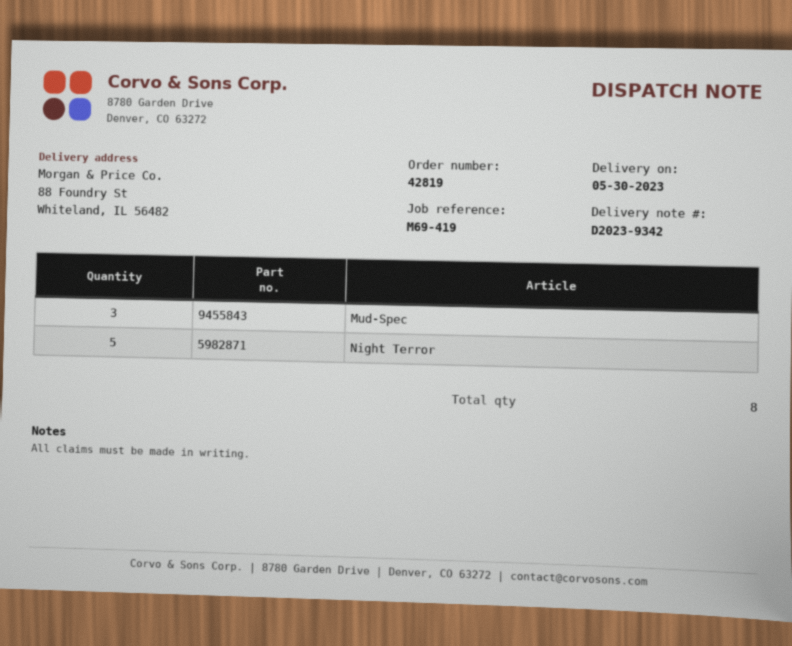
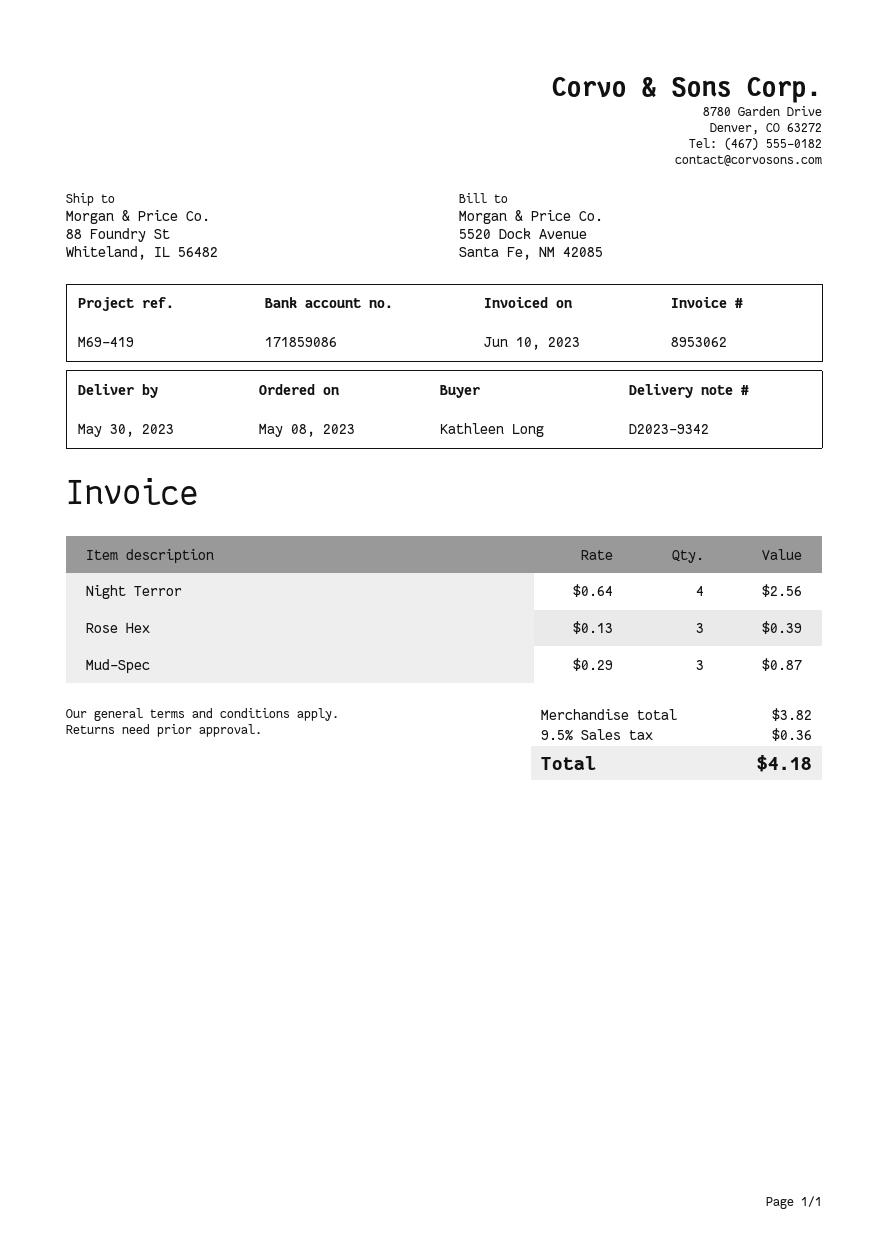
Night Terror: 5 -> 4
Rose Hex: none -> 3

